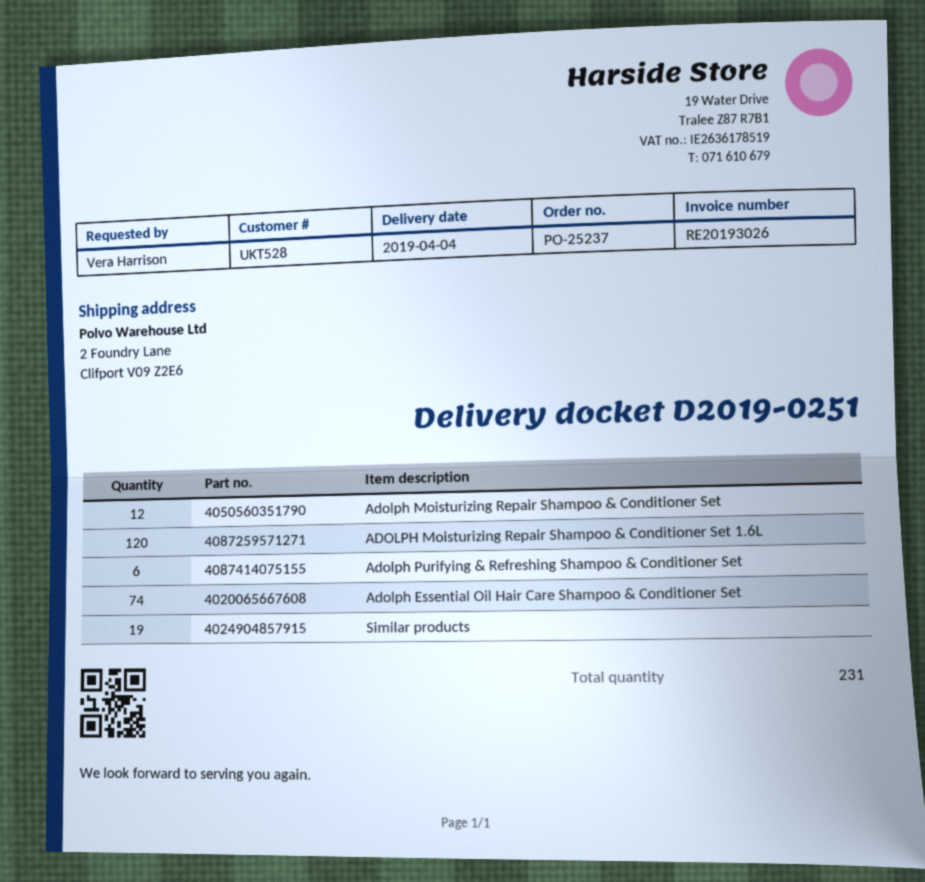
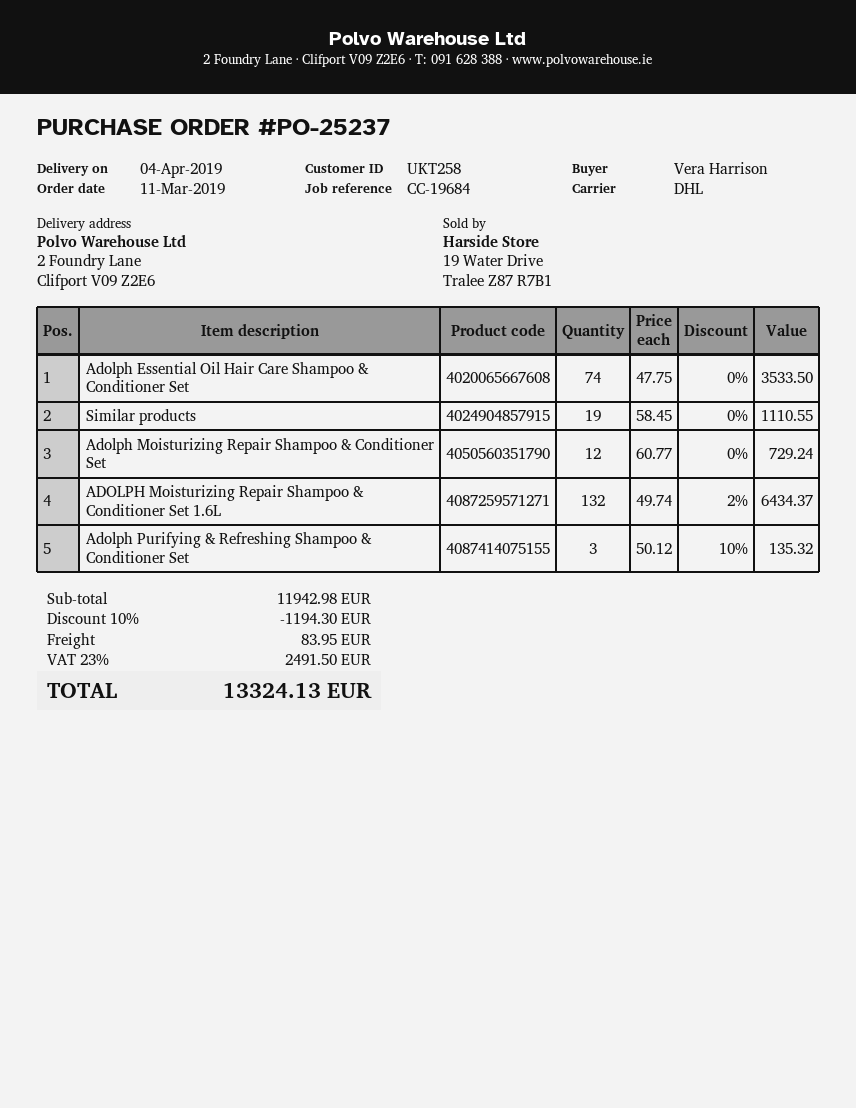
customer number: UKT528 -> UKT258
ADOLPH Moisturizing Repair Shampoo & Conditioner Set 1.6L: 120 -> 132
Adolph Purifying & Refreshing Shampoo & Conditioner Set: 6 -> 3

